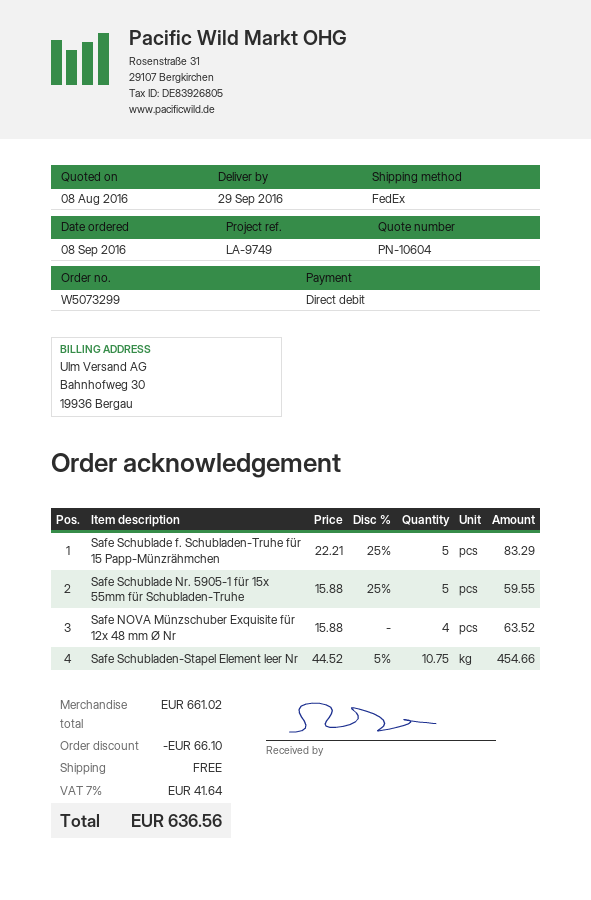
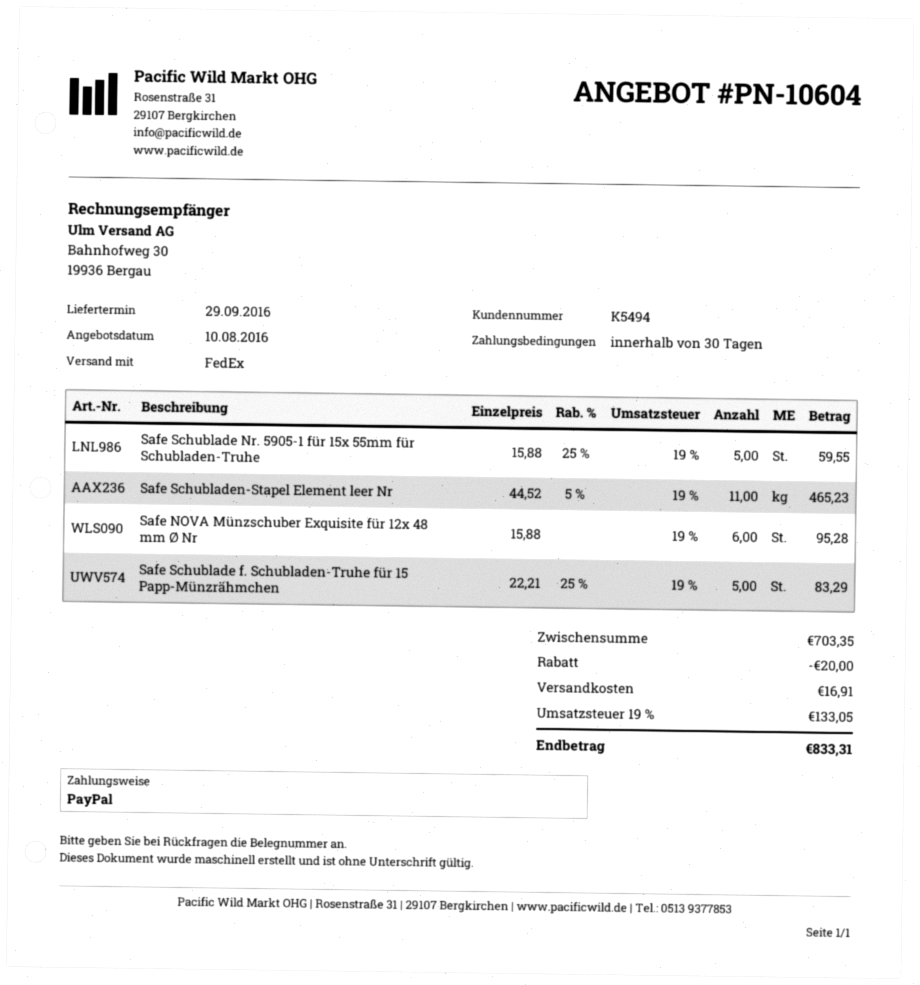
quote date: 2016-08-08 -> 2016-08-10
payment method: direct debit -> PayPal
Safe NOVA Münzschuber Exquisite für 12x 48 mm Ø Nr: 4 x 15.88 = 63.52 -> 6 x 15.88 = 95.28
Safe Schubladen-Stapel Element leer Nr: 10.75 x 44.52 - 5% = 454.66 -> 11 x 44.52 - 5% = 465.23
subtotal: 661.02 -> 703.35
discount: 66.10 -> 20.00
shipping: 0.00 -> 16.91
tax: 7% = 41.64 -> 19% = 133.05
total: 636.56 -> 833.31

